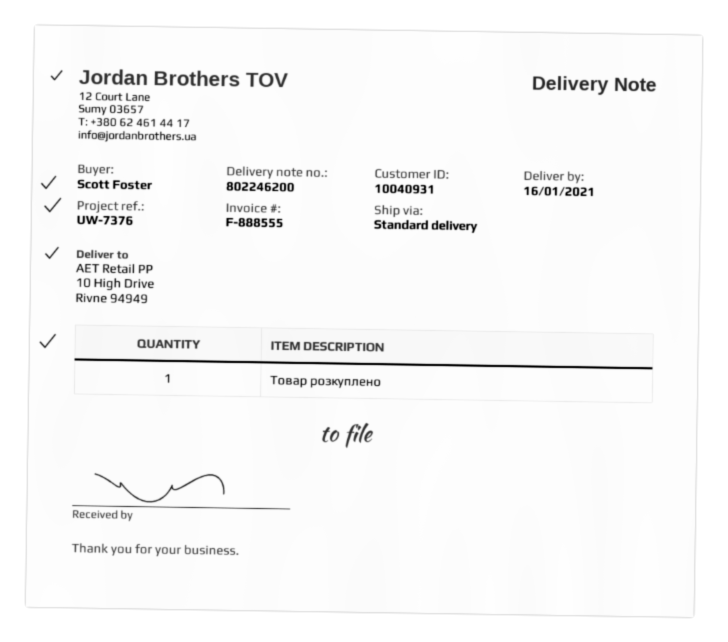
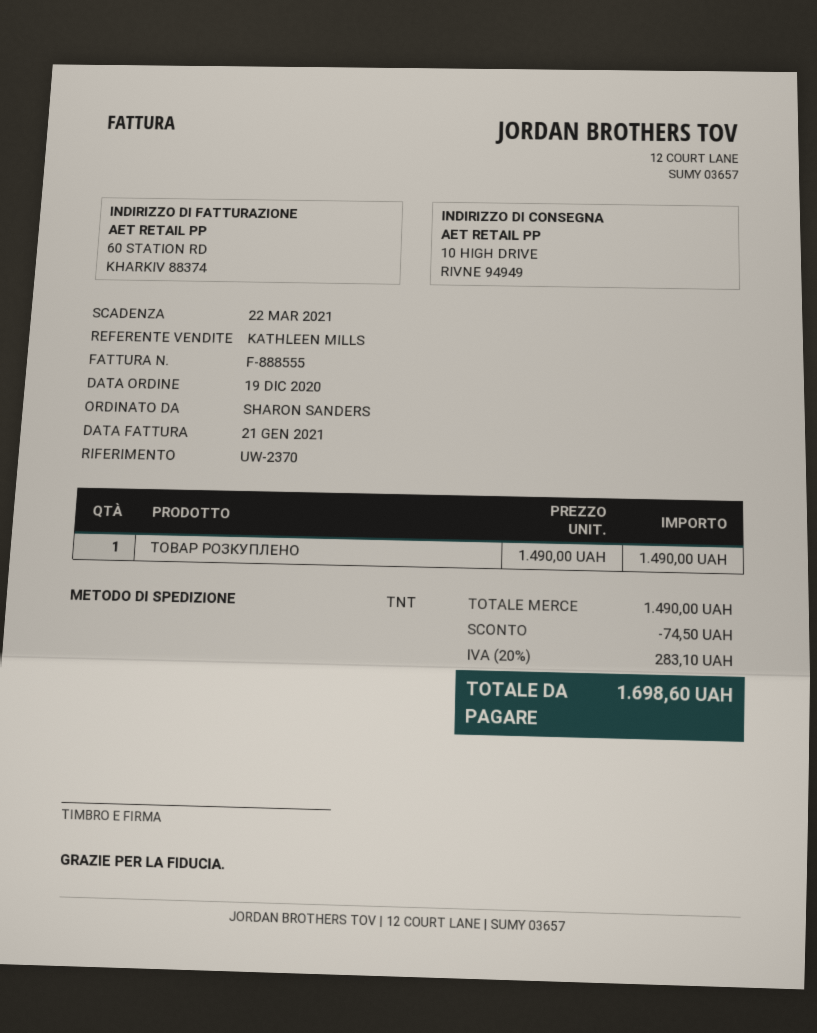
reference: UW-7376 -> UW-2370
ordered by: Scott Foster -> SHARON SANDERS
shipping method: standard -> TNT

